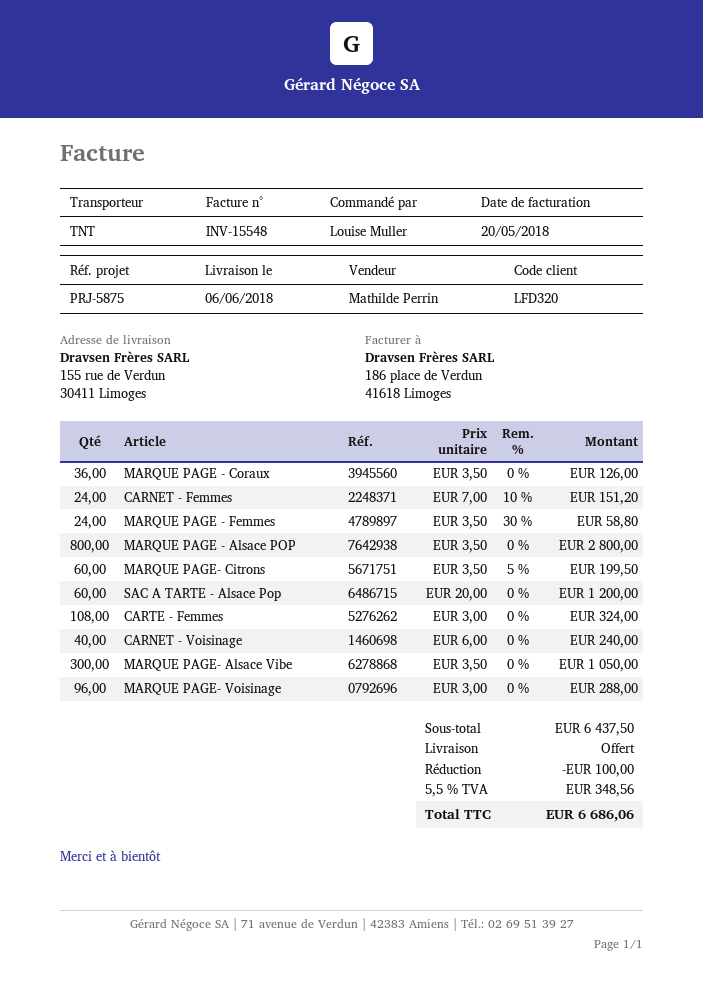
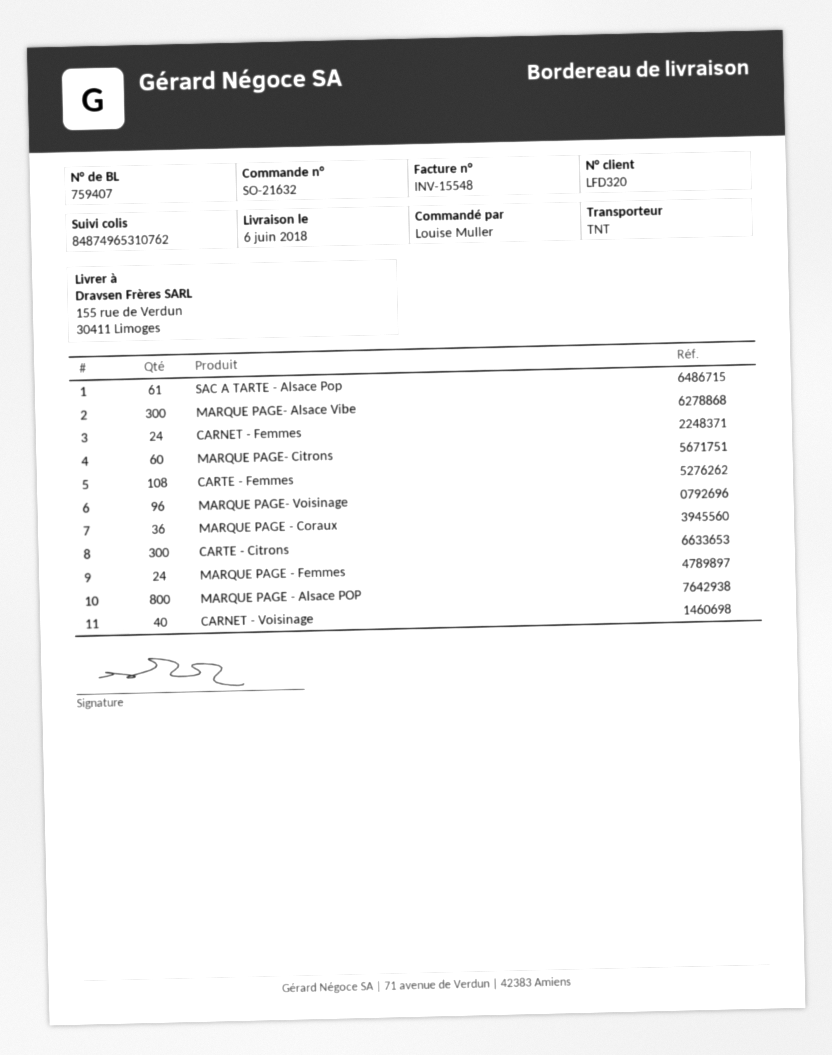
SAC A TARTE - Alsace Pop: 60 -> 61
CARTE - Citrons: none -> 300

